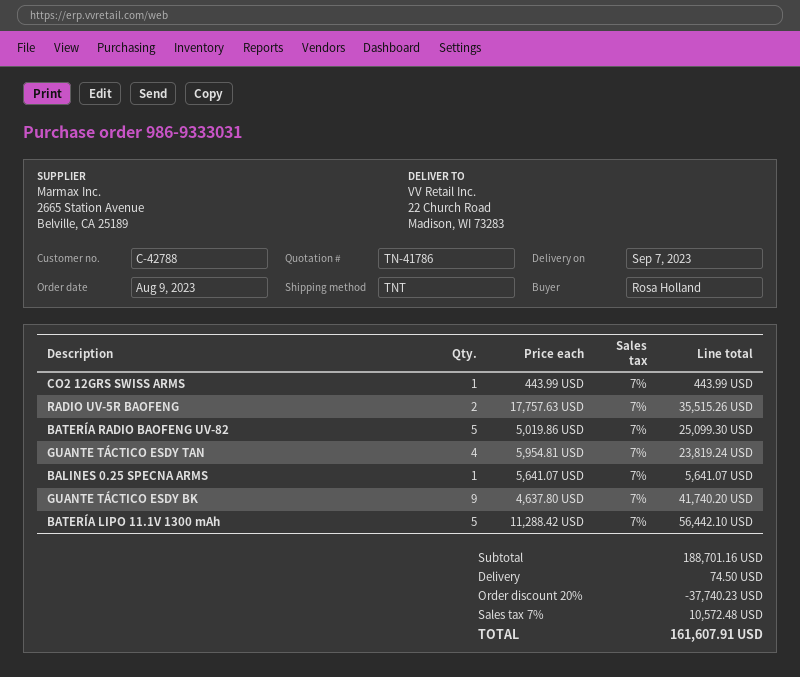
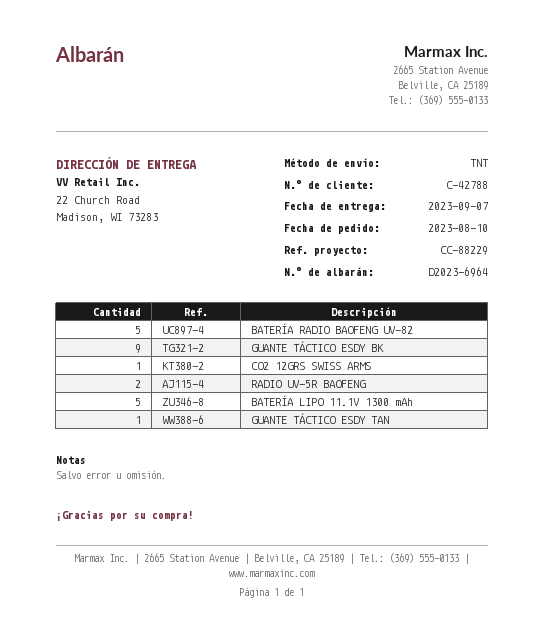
order date: 2023-08-09 -> 2023-08-10
GUANTE TÁCTICO ESDY TAN: 4 -> 1
BALINES 0.25 SPECNA ARMS: 1 -> none

